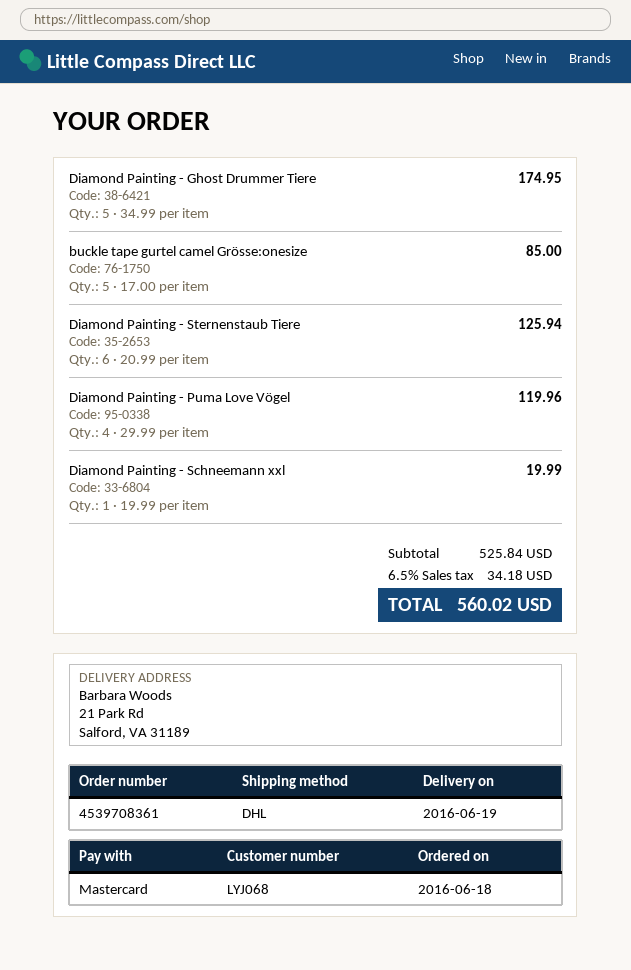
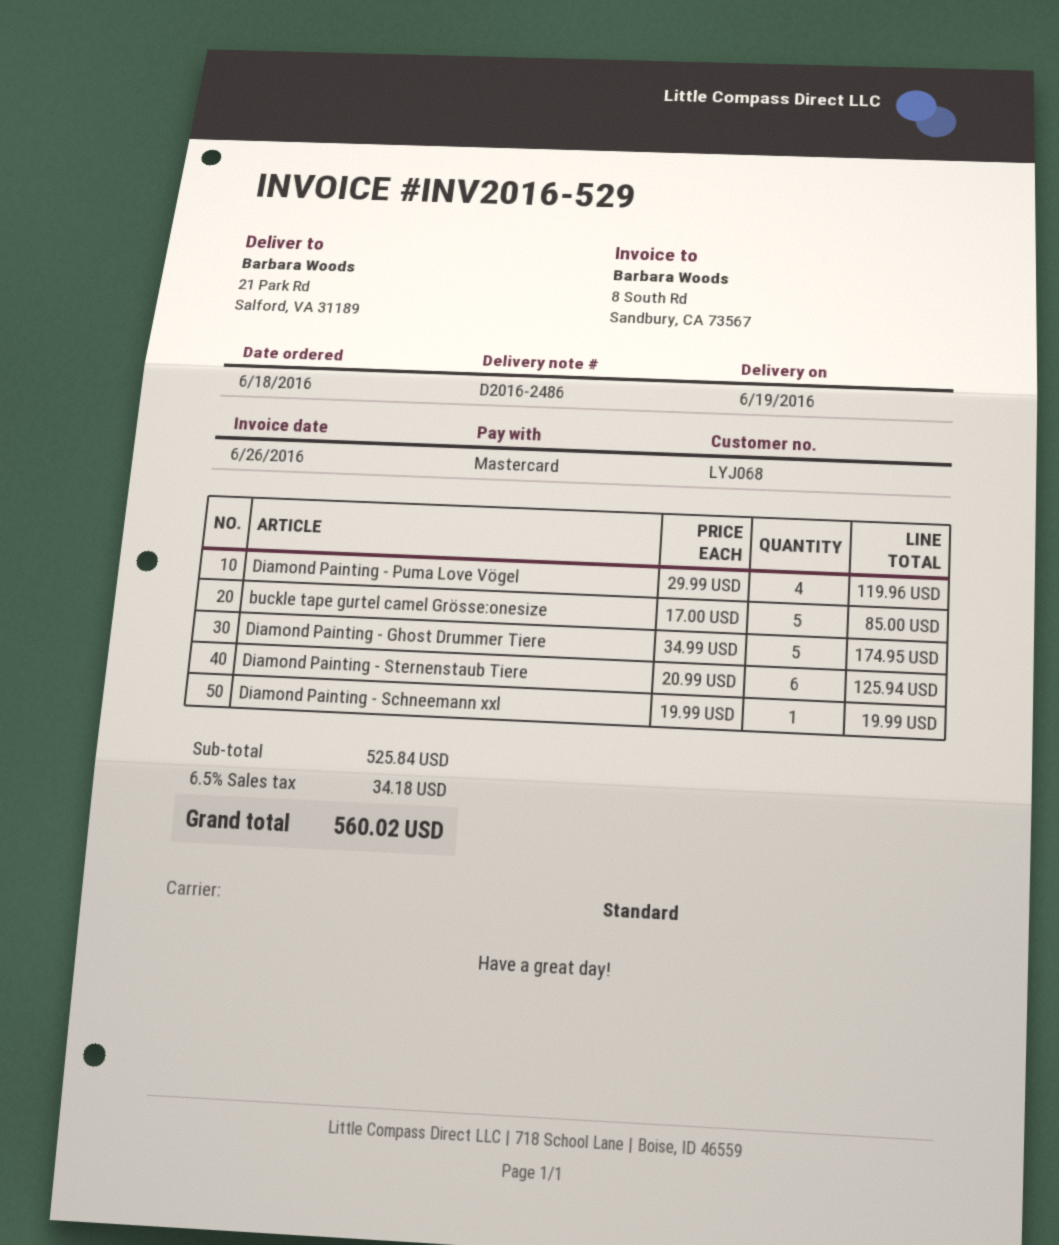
shipping method: DHL -> standard

